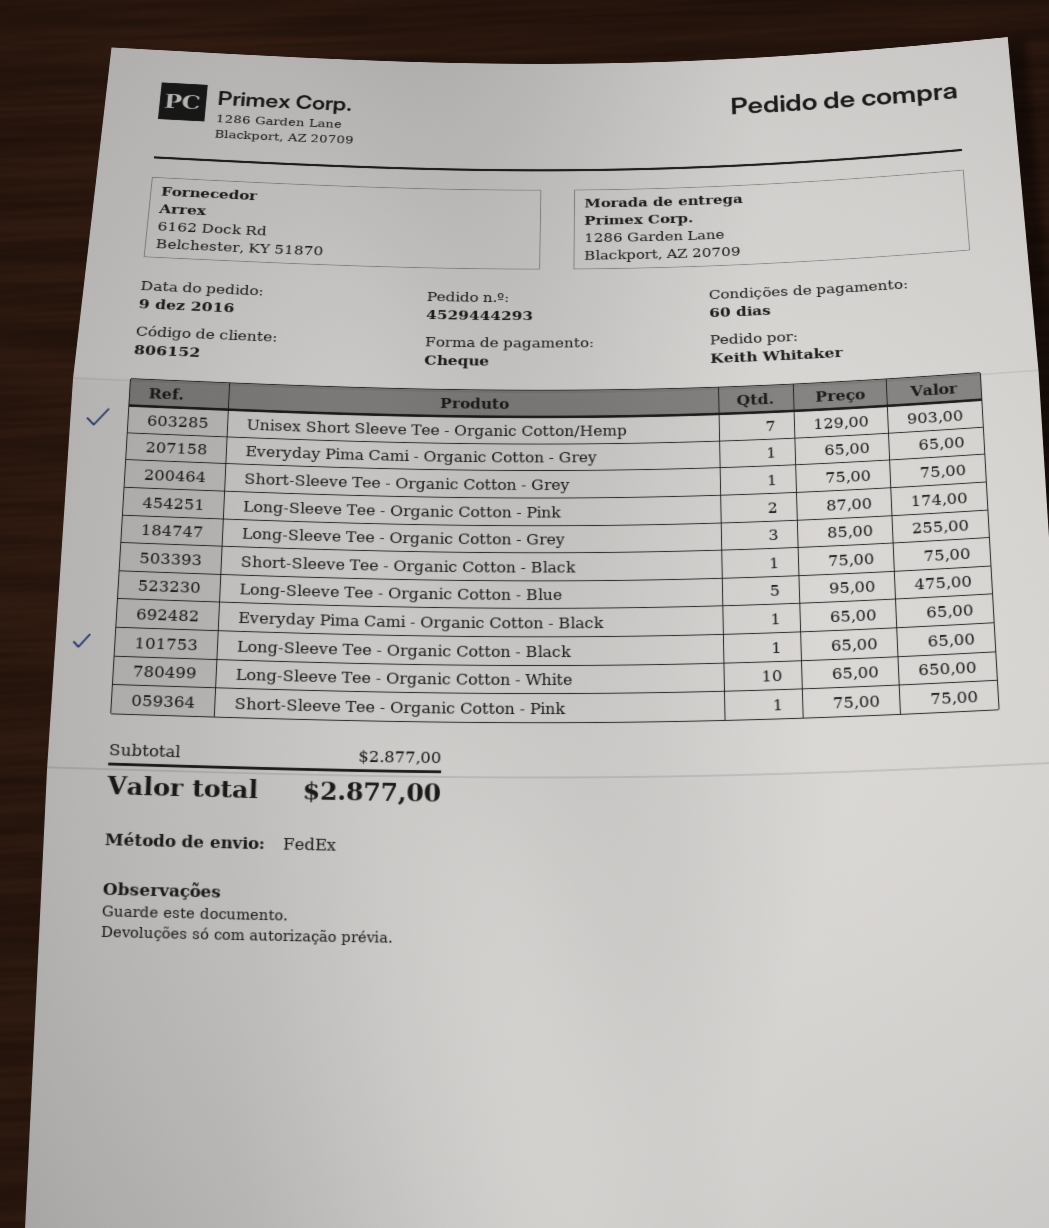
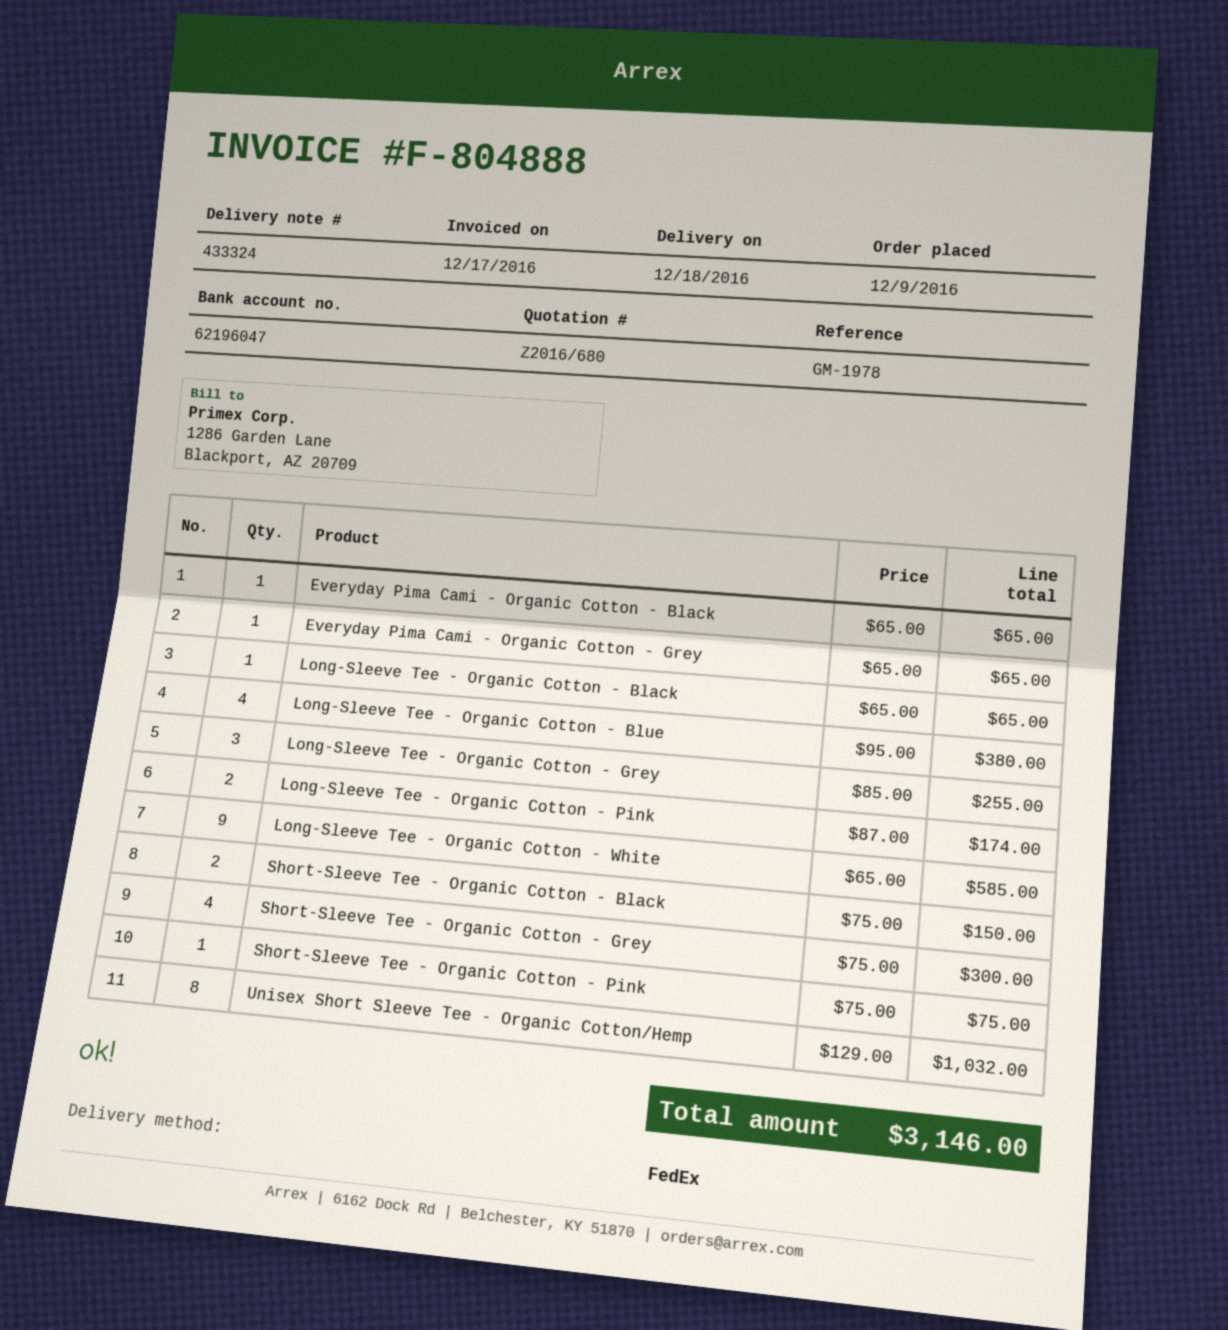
Unisex Short Sleeve Tee - Organic Cotton/Hemp: 7 x 129.00 = 903.00 -> 8 x 129.00 = 1032.00
Short-Sleeve Tee - Organic Cotton - Grey: 1 x 75.00 = 75.00 -> 4 x 75.00 = 300.00
Short-Sleeve Tee - Organic Cotton - Black: 1 x 75.00 = 75.00 -> 2 x 75.00 = 150.00
Long-Sleeve Tee - Organic Cotton - Blue: 5 x 95.00 = 475.00 -> 4 x 95.00 = 380.00
Long-Sleeve Tee - Organic Cotton - White: 10 x 65.00 = 650.00 -> 9 x 65.00 = 585.00
total: 2877.00 -> 3146.00

